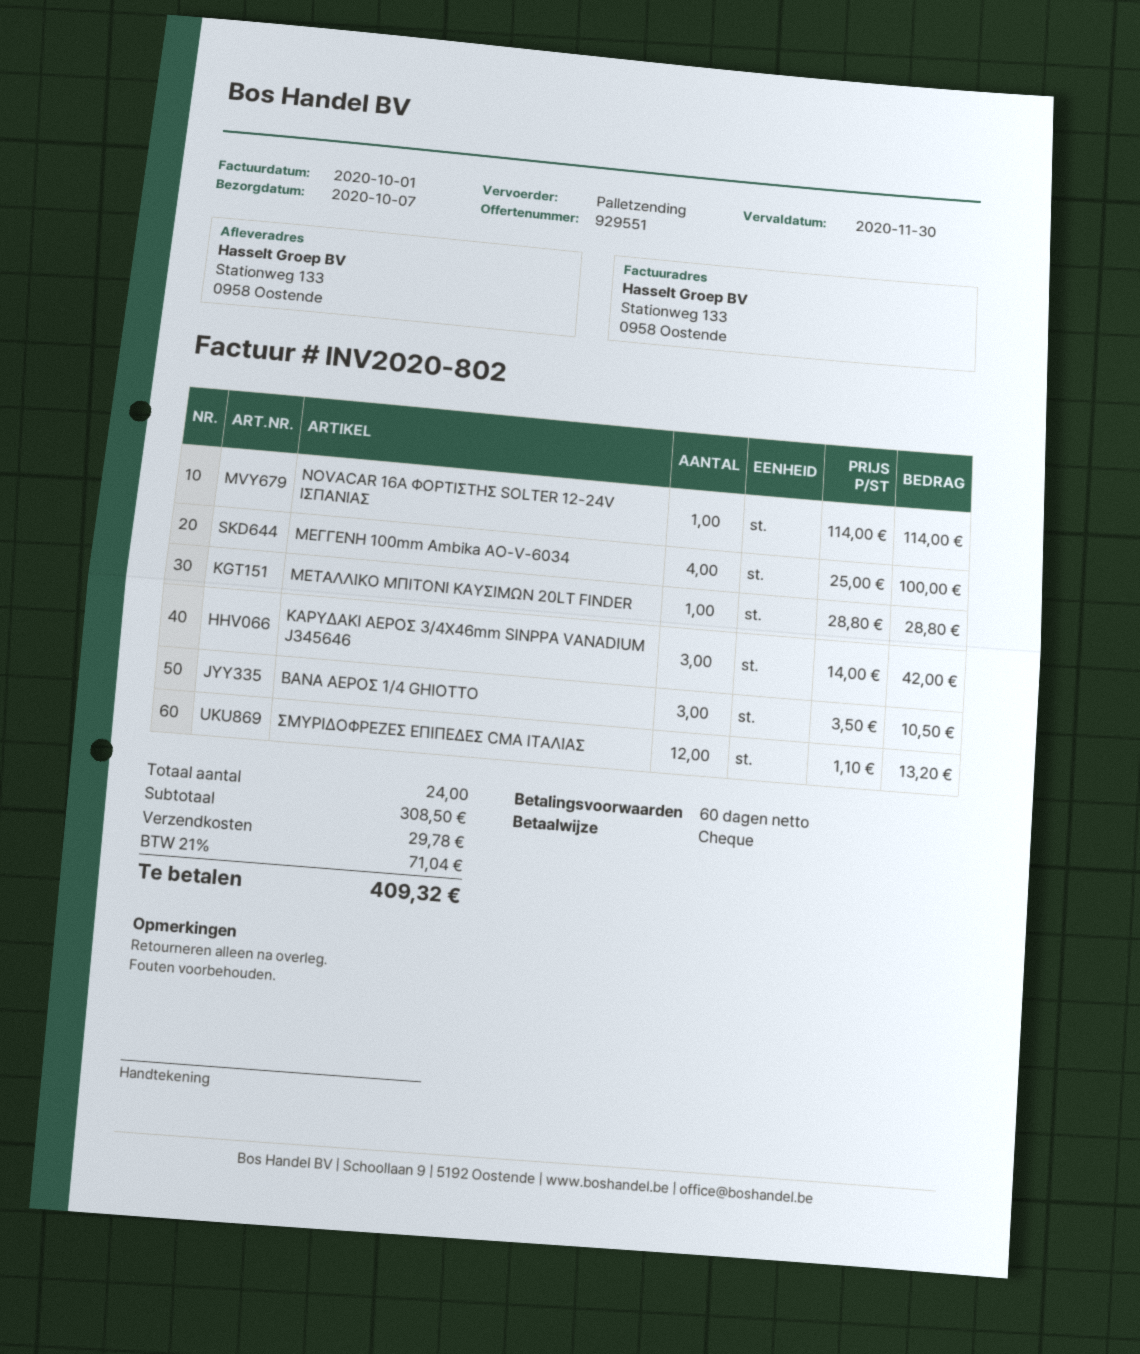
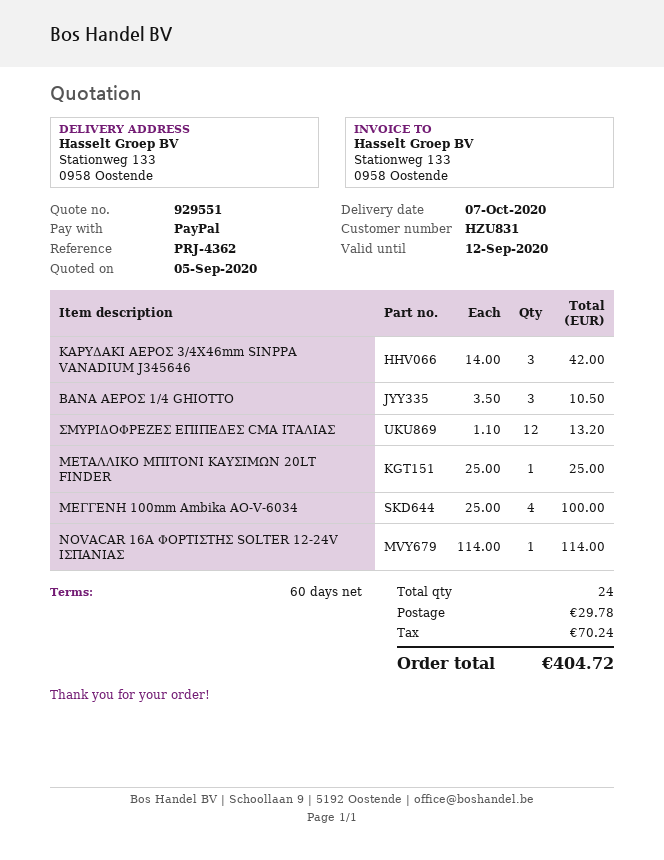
payment method: cheque -> PayPal
ΜΕΤΑΛΛΙΚΟ ΜΠΙΤΟΝΙ ΚΑΥΣΙΜΩΝ 20LT FINDER: 1 x 28.80 = 28.80 -> 1 x 25.00 = 25.00
tax: 71.04 -> 70.24
total: 409.32 -> 404.72

